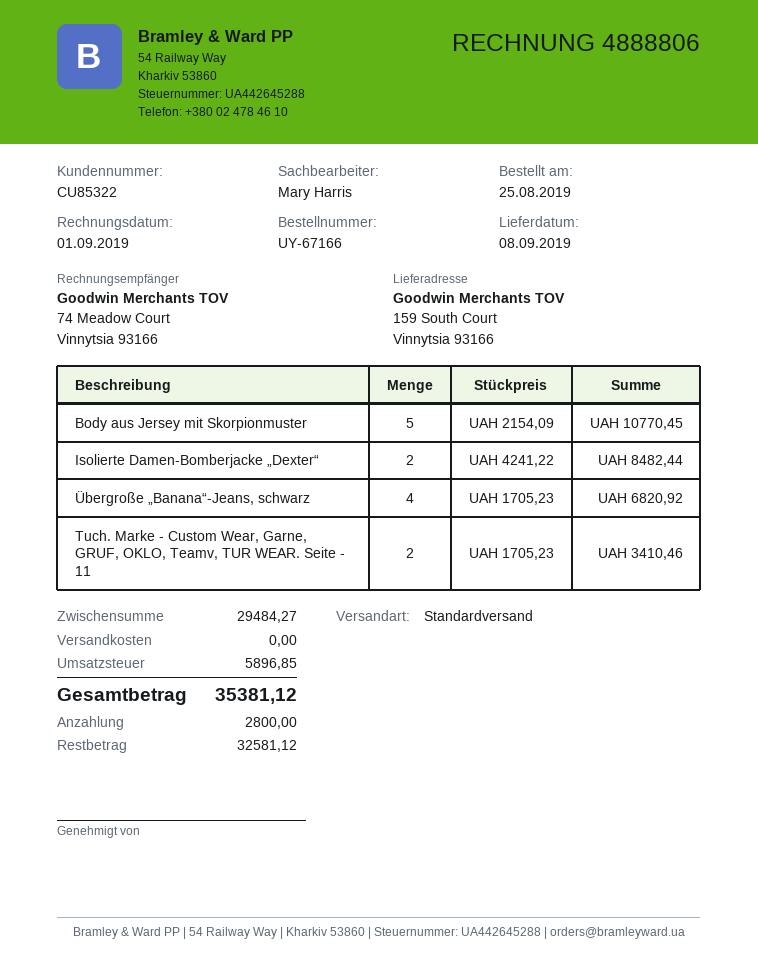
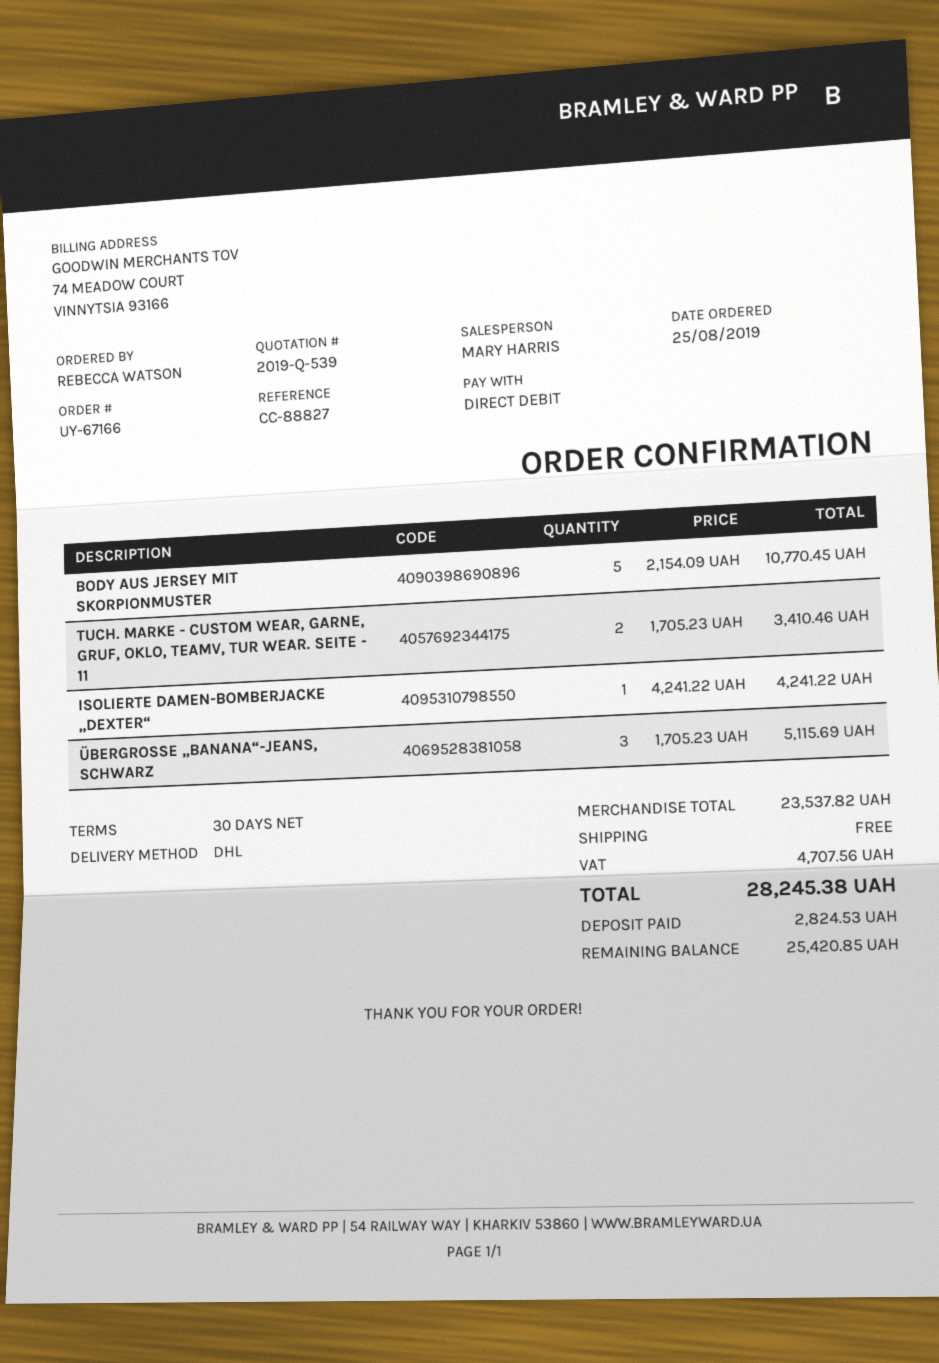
shipping method: standard -> DHL
Isolierte Damen-Bomberjacke „Dexter“: 2 x 4241.22 = 8482.44 -> 1 x 4241.22 = 4241.22
Übergroße „Banana“-Jeans, schwarz: 4 x 1705.23 = 6820.92 -> 3 x 1705.23 = 5115.69
subtotal: 29484.27 -> 23537.82
tax: 5896.85 -> 4707.56
total: 35381.12 -> 28245.38
deposit: 2800.00 -> 2824.53
balance: 32581.12 -> 25420.85

